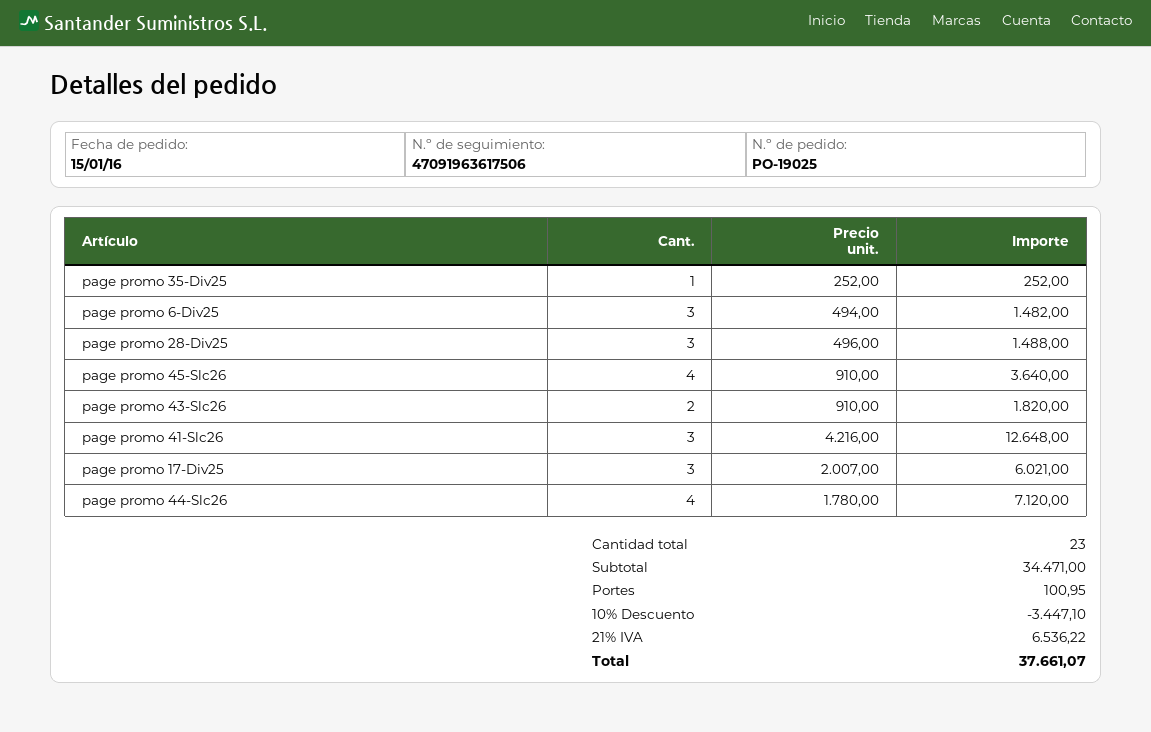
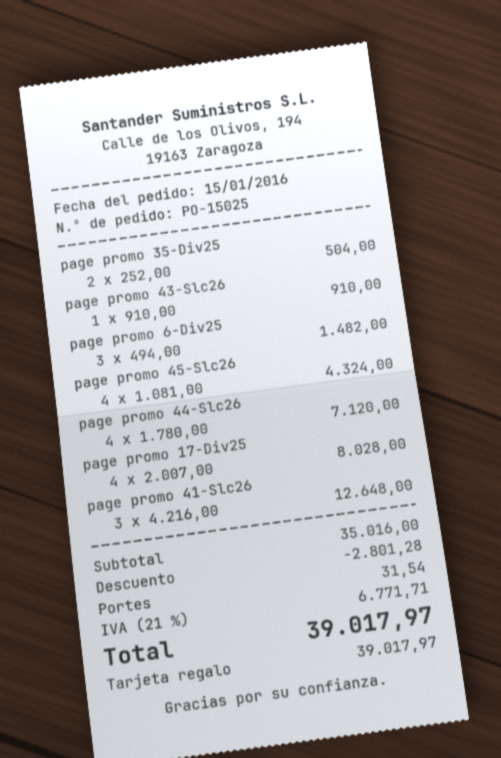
order number: PO-19025 -> PO-15025
page promo 35-Div25: 1 x 252.00 = 252.00 -> 2 x 252.00 = 504.00
page promo 28-Div25: 3 x 496.00 = 1488.00 -> none
page promo 45-Slc26: 4 x 910.00 = 3640.00 -> 4 x 1081.00 = 4324.00
page promo 43-Slc26: 2 x 910.00 = 1820.00 -> 1 x 910.00 = 910.00
page promo 17-Div25: 3 x 2007.00 = 6021.00 -> 4 x 2007.00 = 8028.00
subtotal: 34471.00 -> 35016.00
discount: 3447.10 -> 2801.28
shipping: 100.95 -> 31.54
tax: 21% = 6536.22 -> 21% = 6771.71
total: 37661.07 -> 39017.97

